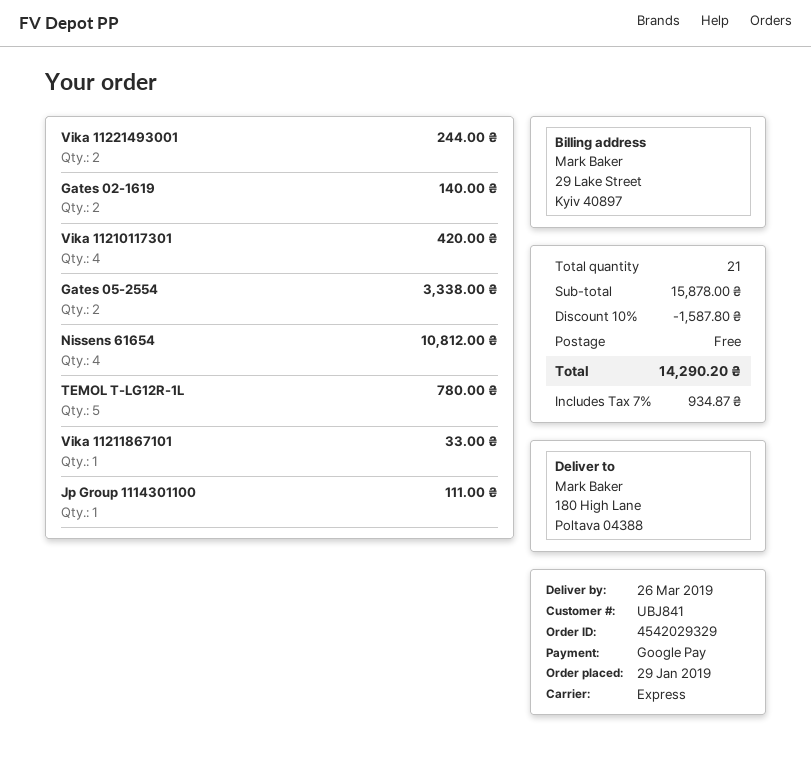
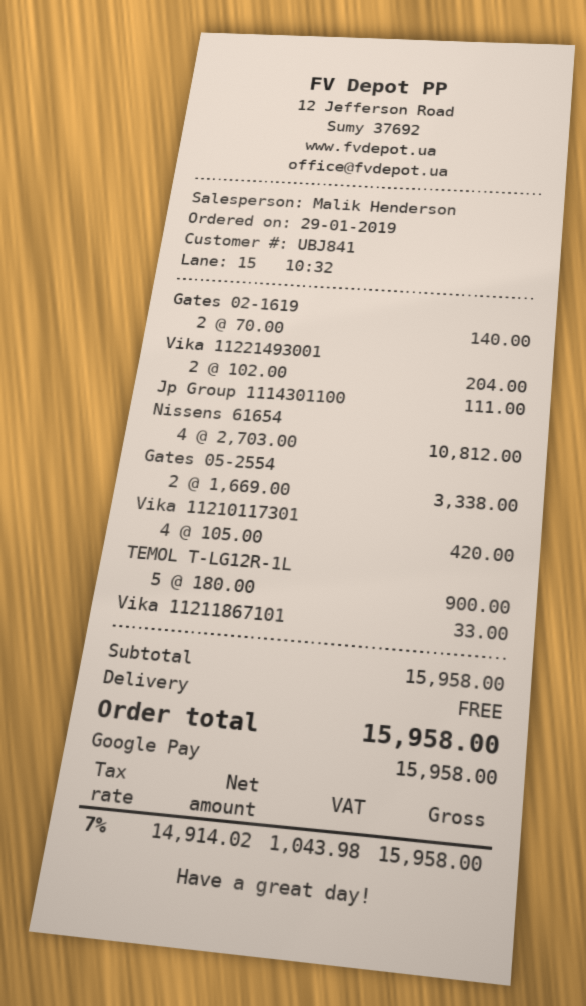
Vika 11221493001: 2 for 244.00 -> 2 for 204.00
TEMOL T-LG12R-1L: 5 for 780.00 -> 5 for 900.00
subtotal: 15878.00 -> 15958.00
discount: 10% = 1587.80 -> none
tax: 7% = 934.87 -> 7% = 1043.98
total: 14290.20 -> 15958.00

